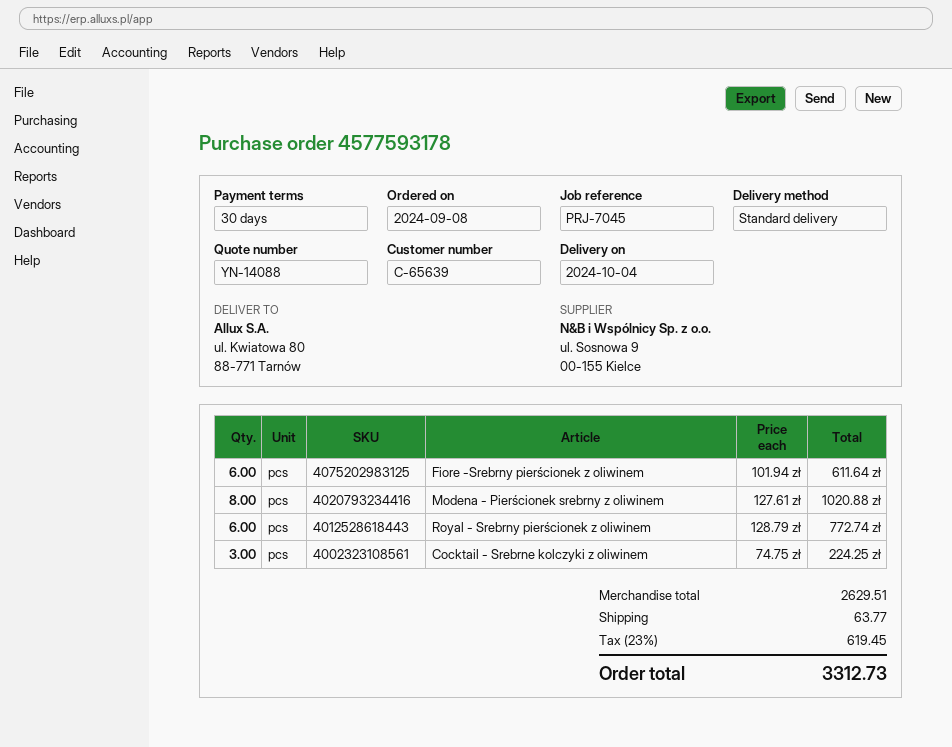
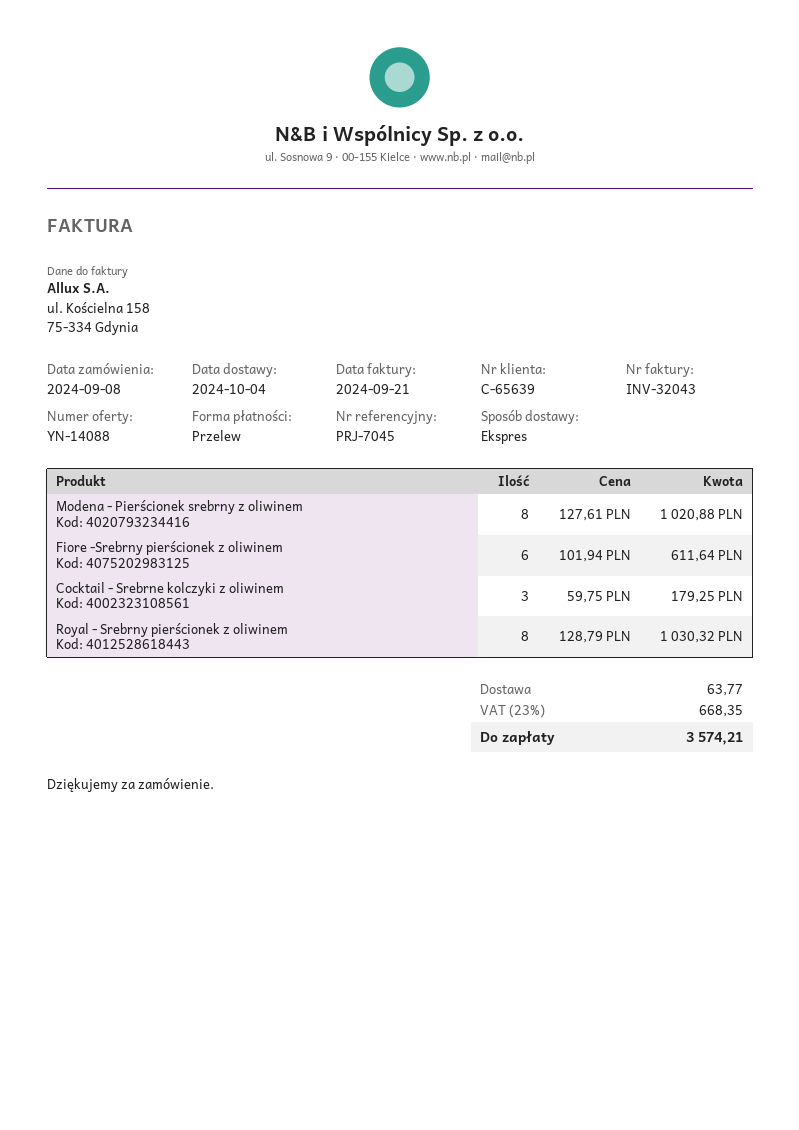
shipping method: standard -> express
Royal - Srebrny pierścionek z oliwinem: 6 x 128.79 = 772.74 -> 8 x 128.79 = 1030.32
Cocktail - Srebrne kolczyki z oliwinem: 3 x 74.75 = 224.25 -> 3 x 59.75 = 179.25
tax: 23% = 619.45 -> 23% = 668.35
total: 3312.73 -> 3574.21

